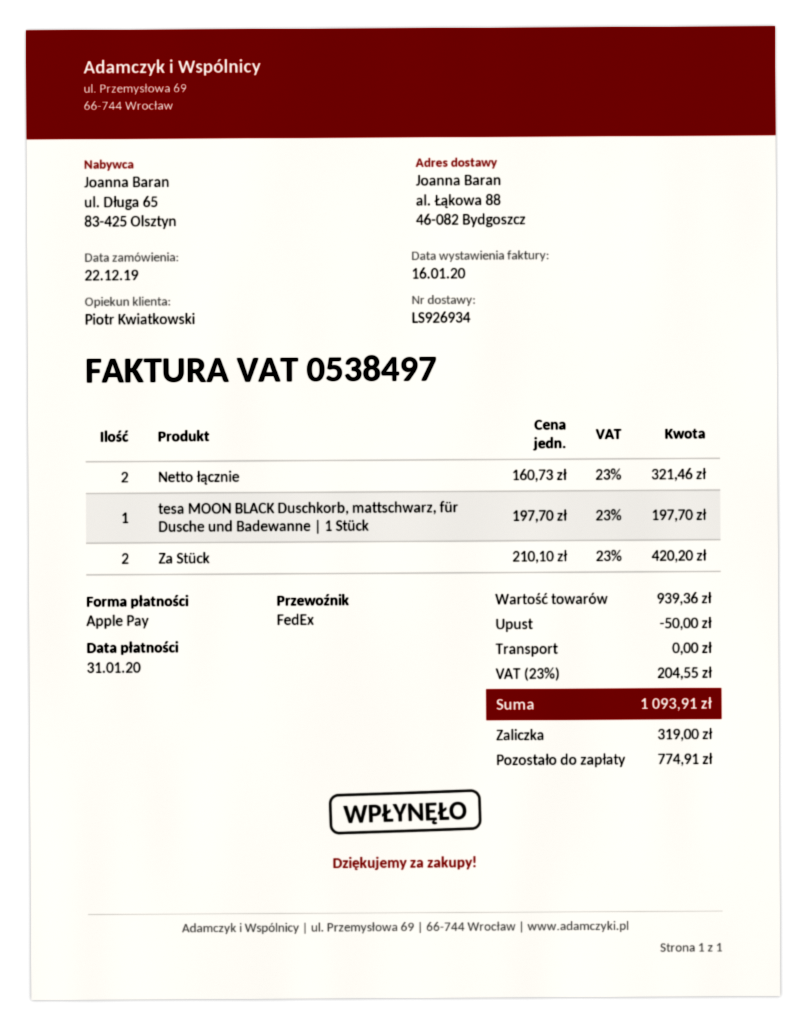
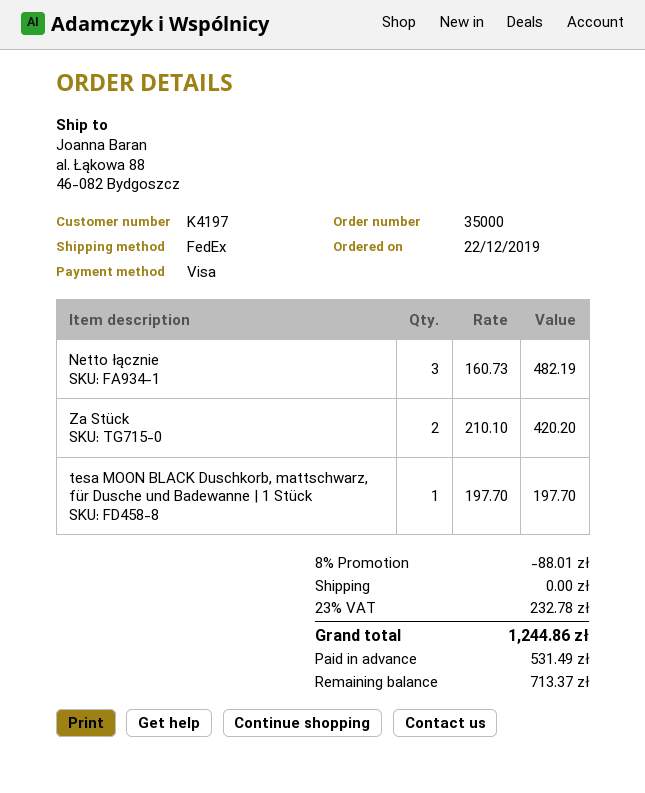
payment method: Apple Pay -> Visa
Netto łącznie: 2 x 160.73 = 321.46 -> 3 x 160.73 = 482.19
discount: 50.00 -> 88.01
tax: 23% = 204.55 -> 23% = 232.78
total: 1093.91 -> 1244.86
deposit: 319.00 -> 531.49
balance: 774.91 -> 713.37

